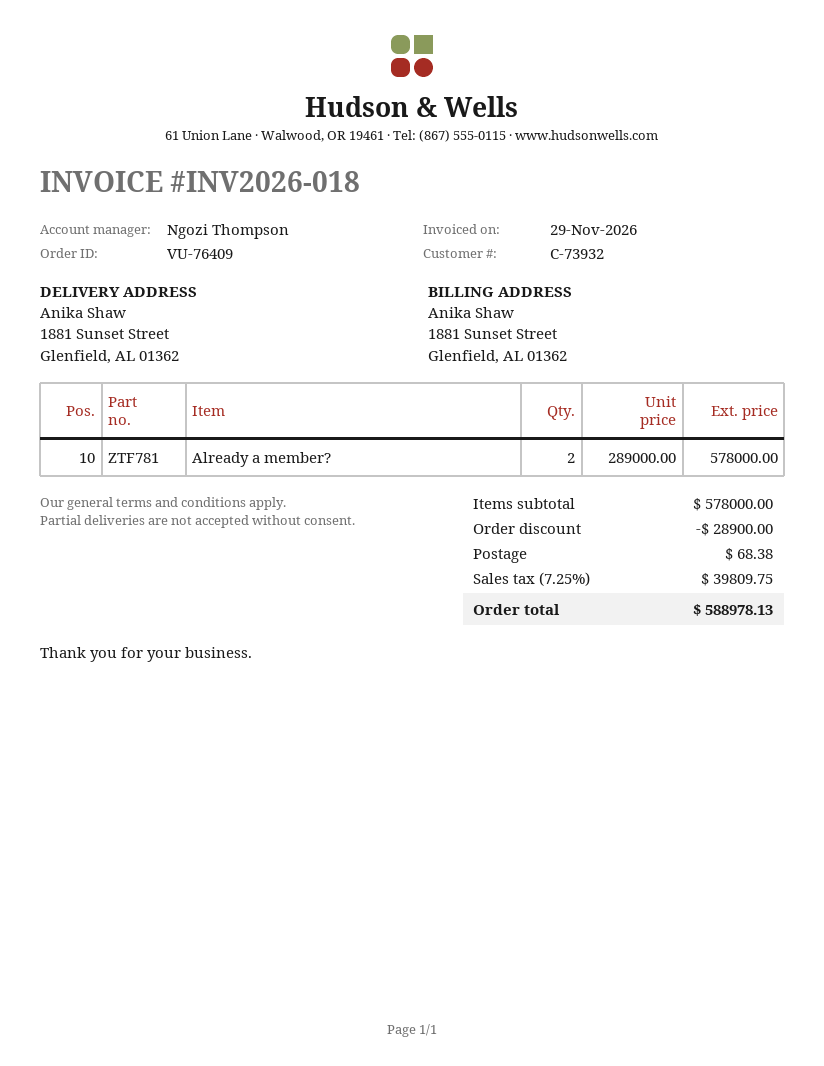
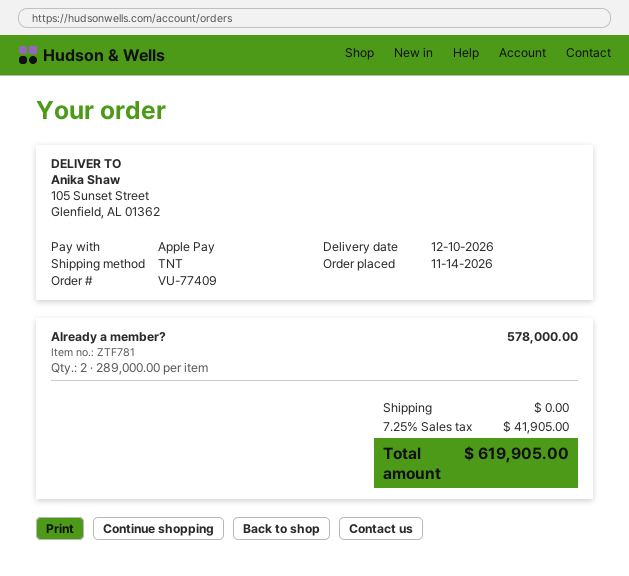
order number: VU-76409 -> VU-77409
ship to: 1881 Sunset Street, Glenfield, AL 01362 -> 105 Sunset Street, Glenfield, AL 01362
discount: 28900.00 -> none
shipping: 68.38 -> 0.00
tax: 7.25% = 39809.75 -> 7.25% = 41905.00
total: 588978.13 -> 619905.00

